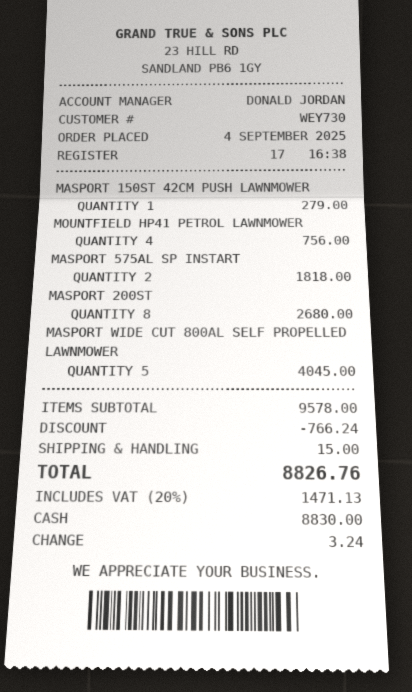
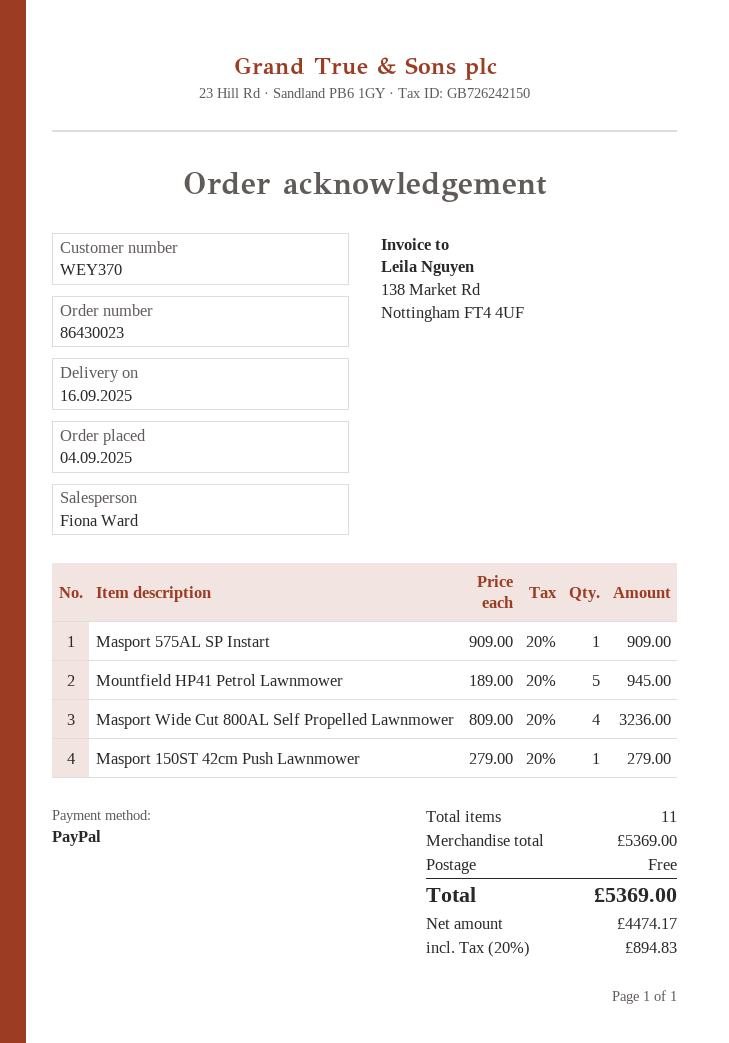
customer number: WEY730 -> WEY370
sales rep: DONALD JORDAN -> Fiona Ward
payment method: cash -> PayPal
MOUNTFIELD HP41 PETROL LAWNMOWER: 4 for 756.00 -> 5 for 945.00
MASPORT 575AL SP INSTART: 2 for 1818.00 -> 1 for 909.00
MASPORT 200ST: 8 for 2680.00 -> none
MASPORT WIDE CUT 800AL SELF PROPELLED LAWNMOWER: 5 for 4045.00 -> 4 for 3236.00
subtotal: 9578.00 -> 5369.00
discount: 766.24 -> none
shipping: 15.00 -> 0.00
tax: 20% = 1471.13 -> 20% = 894.83
total: 8826.76 -> 5369.00

